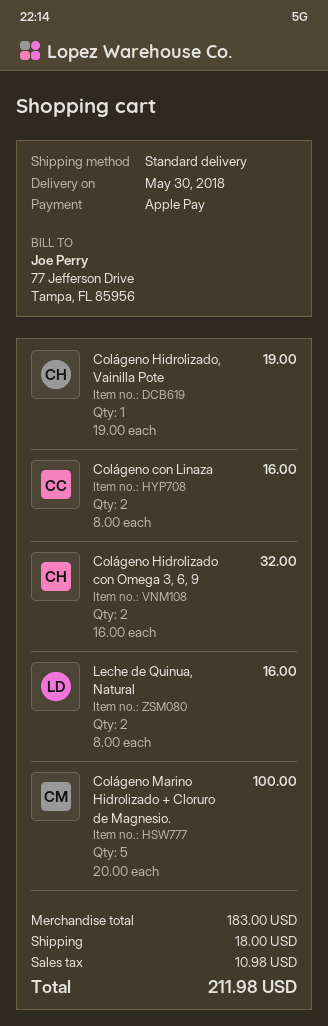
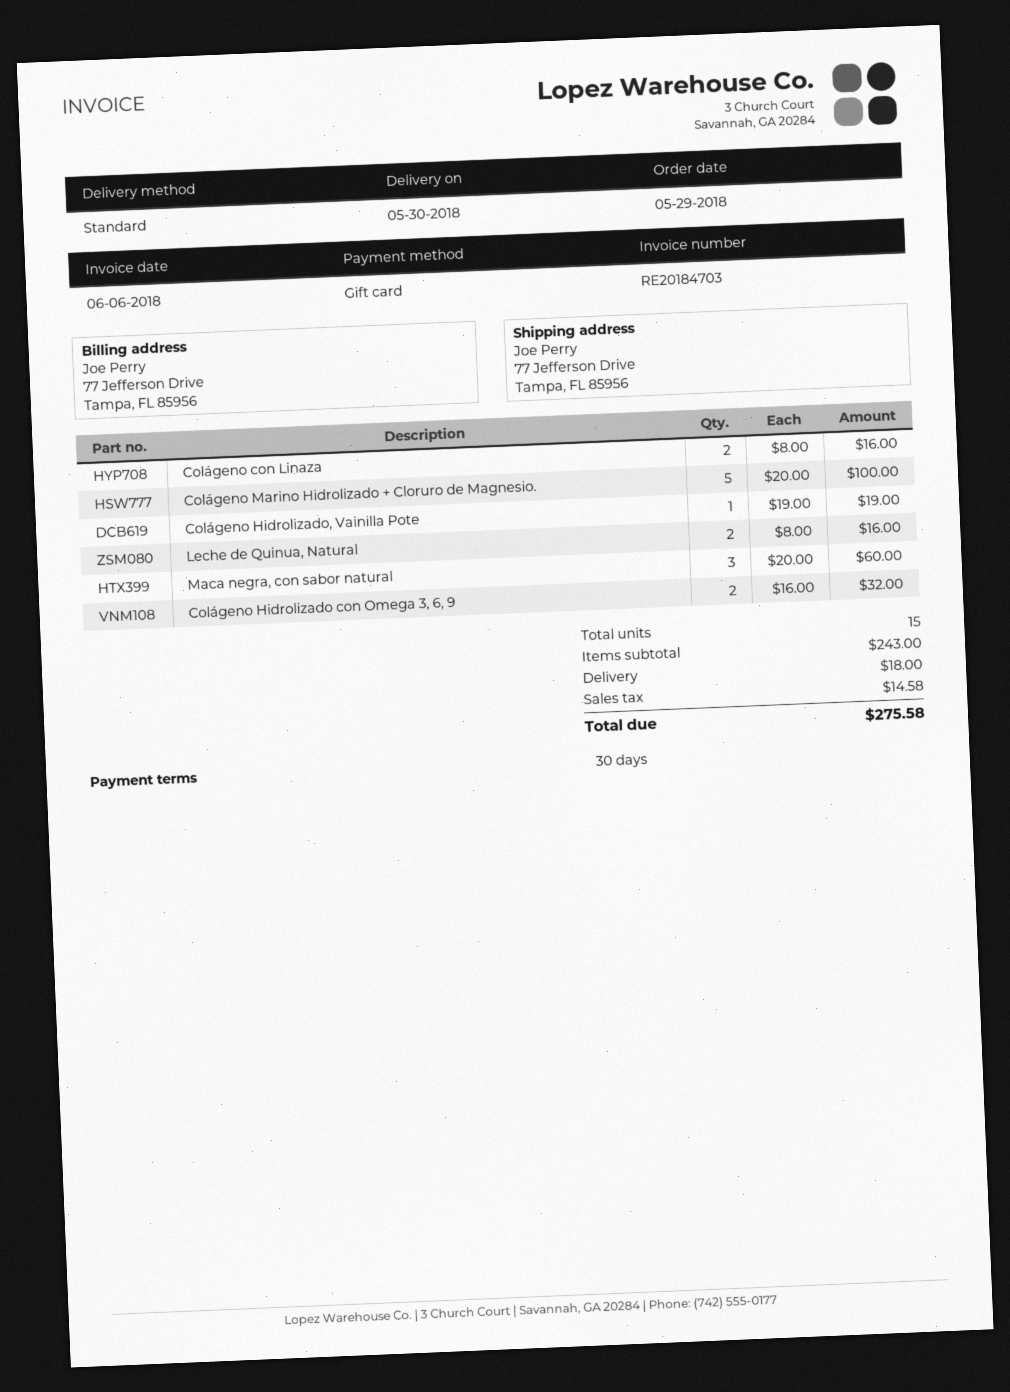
payment method: Apple Pay -> gift card
Maca negra, con sabor natural: none -> 3 x 20.00 = 60.00
subtotal: 183.00 -> 243.00
tax: 10.98 -> 14.58
total: 211.98 -> 275.58

